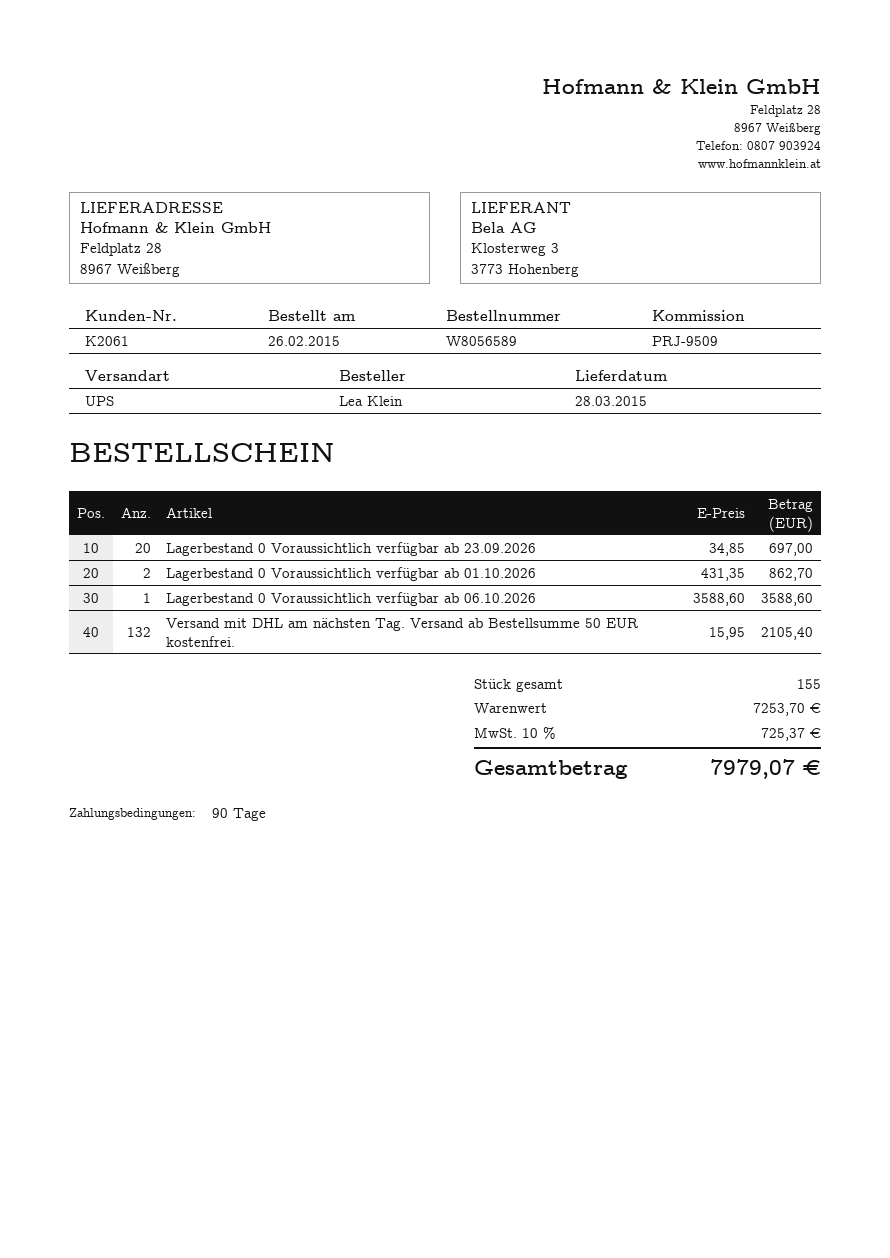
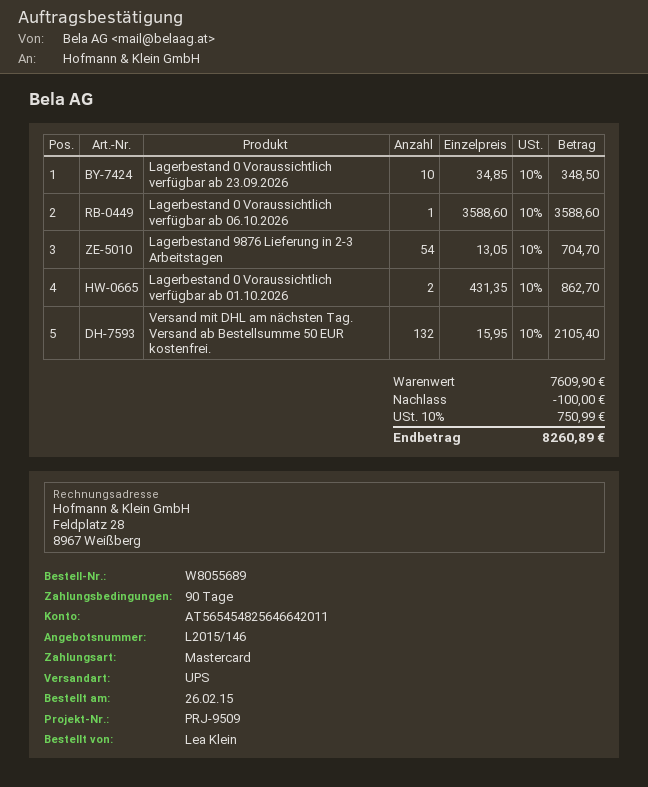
order number: W8056589 -> W8055689
Lagerbestand 0 Voraussichtlich verfügbar ab 23.09.2026: 20 x 34.85 = 697.00 -> 10 x 34.85 = 348.50
Lagerbestand 9876 Lieferung in 2-3 Arbeitstagen: none -> 54 x 13.05 = 704.70
subtotal: 7253.70 -> 7609.90
discount: none -> 100.00
tax: 10% = 725.37 -> 10% = 750.99
total: 7979.07 -> 8260.89

